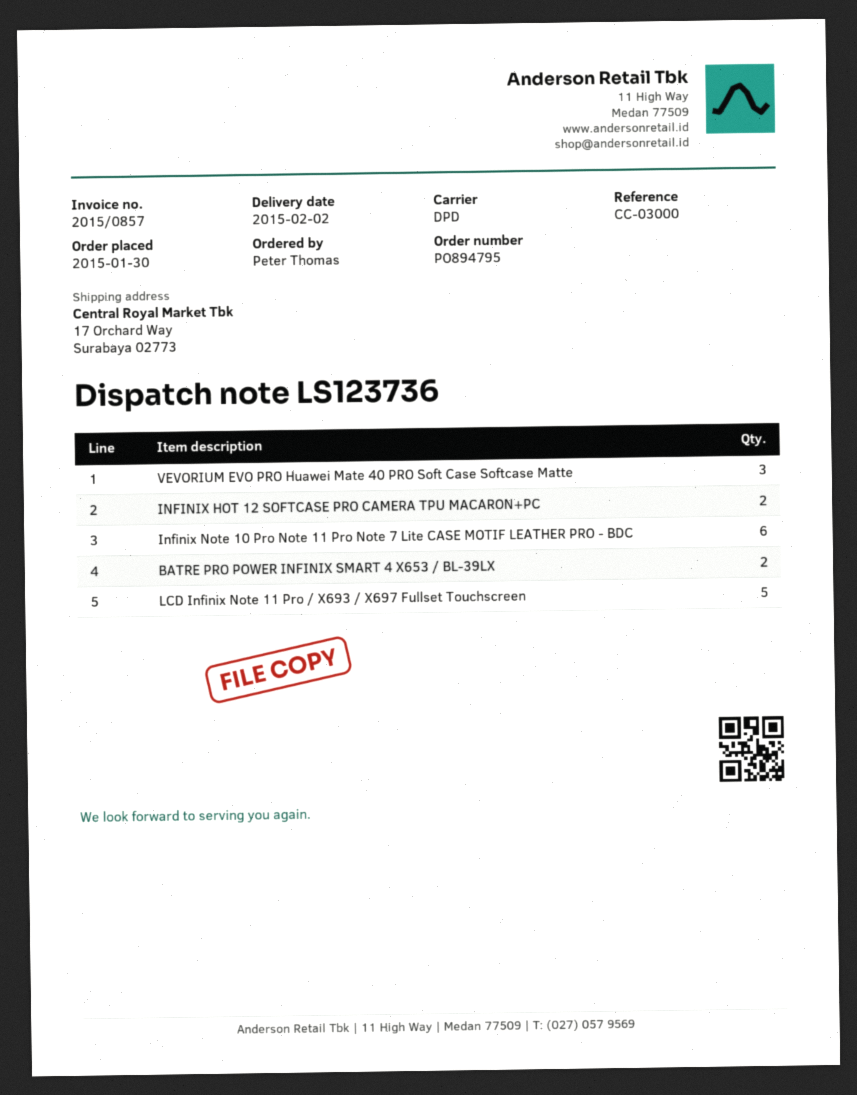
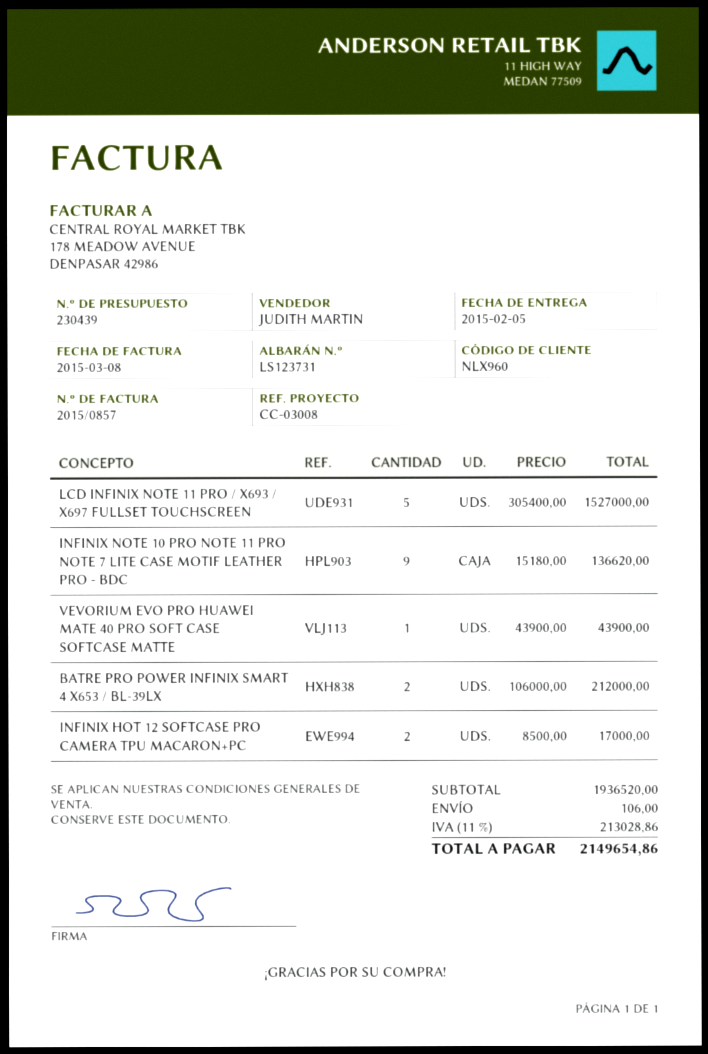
delivery note number: LS123736 -> LS123731
delivery date: 2015-02-02 -> 2015-02-05
reference: CC-03000 -> CC-03008
VEVORIUM EVO PRO Huawei Mate 40 PRO Soft Case Softcase Matte: 3 -> 1
Infinix Note 10 Pro Note 11 Pro Note 7 Lite CASE MOTIF LEATHER PRO - BDC: 6 -> 9

